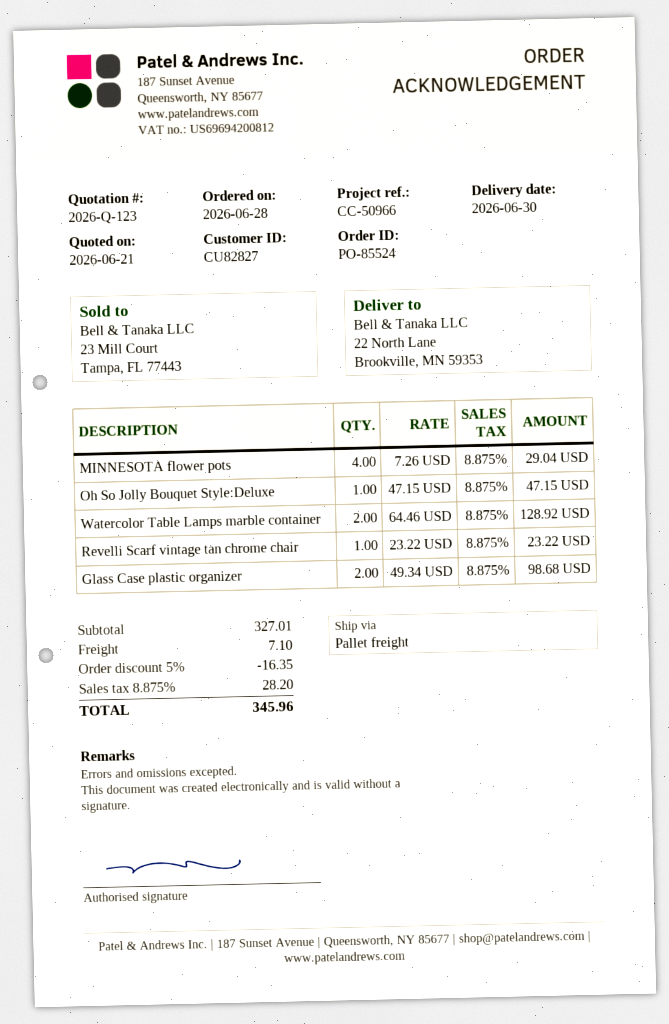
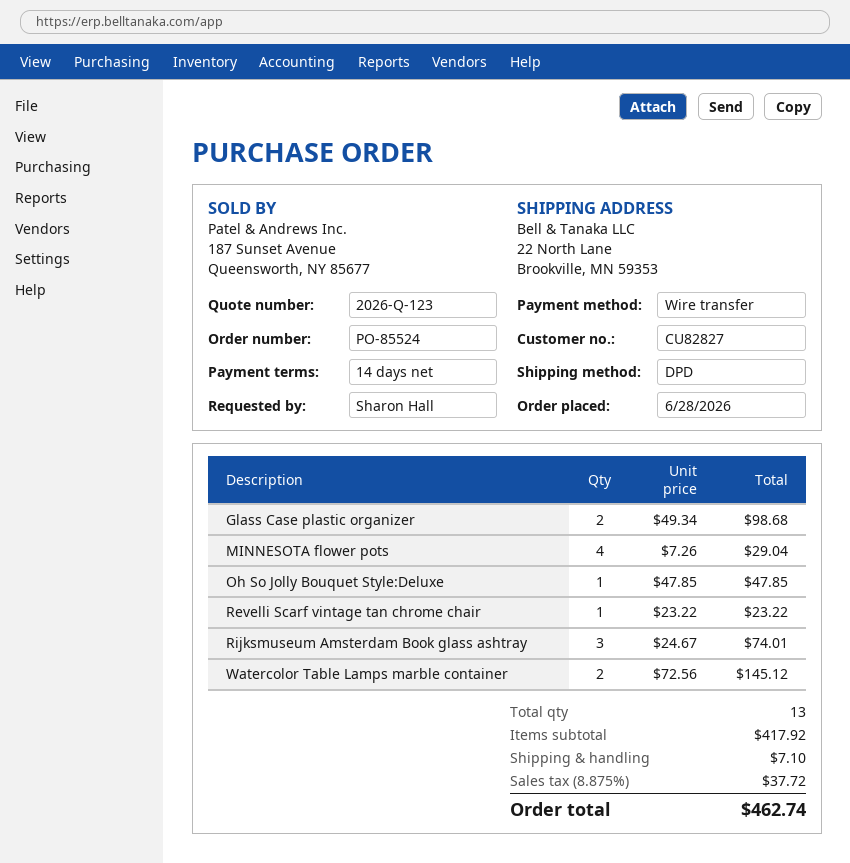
shipping method: pallet freight -> DPD
Oh So Jolly Bouquet Style:Deluxe: 1 x 47.15 = 47.15 -> 1 x 47.85 = 47.85
Watercolor Table Lamps marble container: 2 x 64.46 = 128.92 -> 2 x 72.56 = 145.12
Rijksmuseum Amsterdam Book glass ashtray: none -> 3 x 24.67 = 74.01
subtotal: 327.01 -> 417.92
discount: 5% = 16.35 -> none
tax: 8.875% = 28.20 -> 8.875% = 37.72
total: 345.96 -> 462.74

